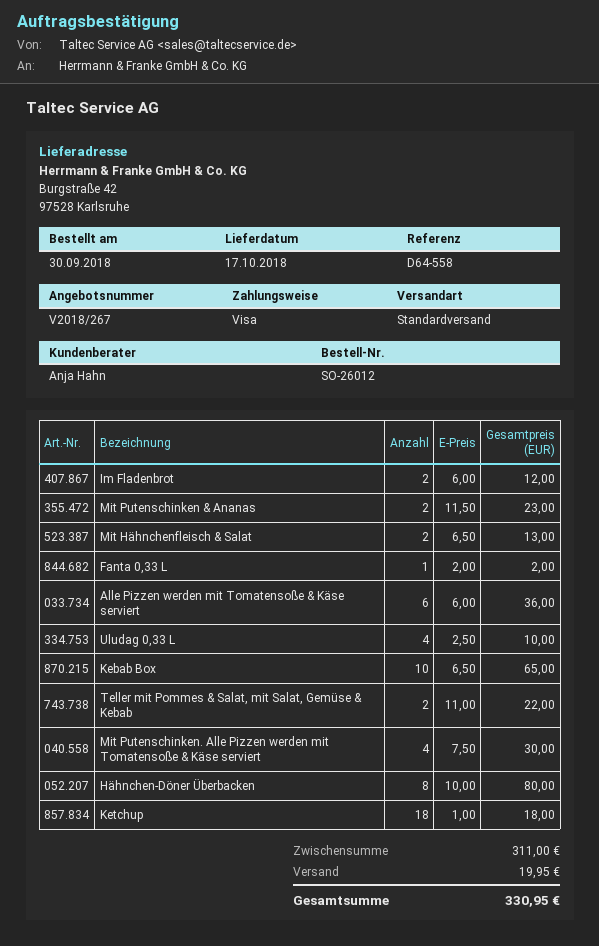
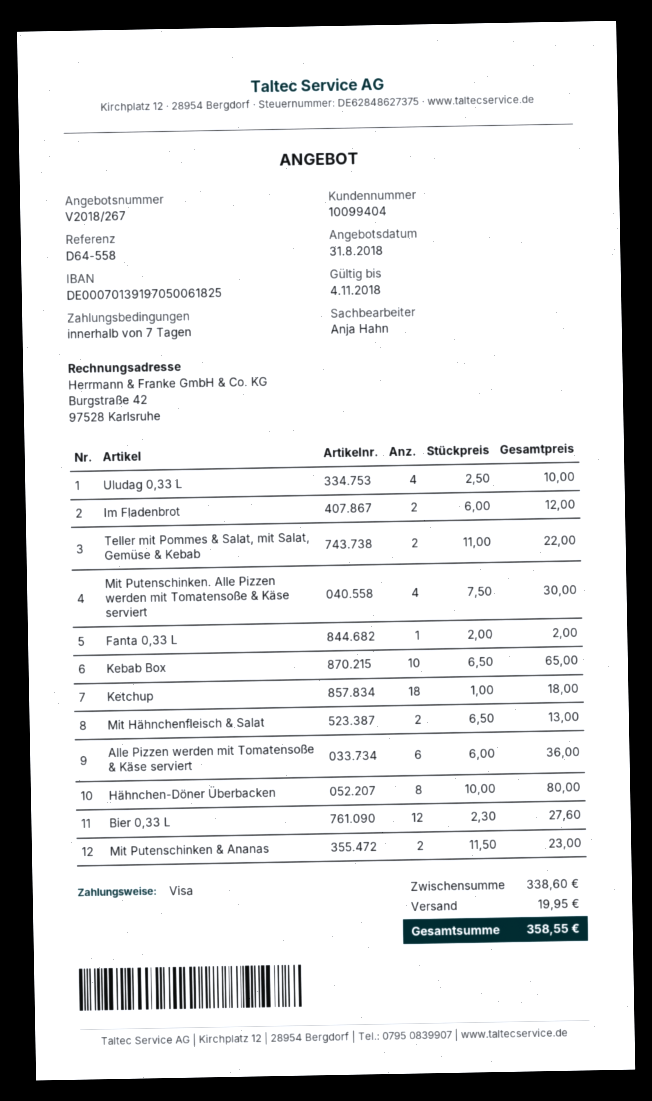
Bier 0,33 L: none -> 12 x 2.30 = 27.60
subtotal: 311.00 -> 338.60
total: 330.95 -> 358.55

